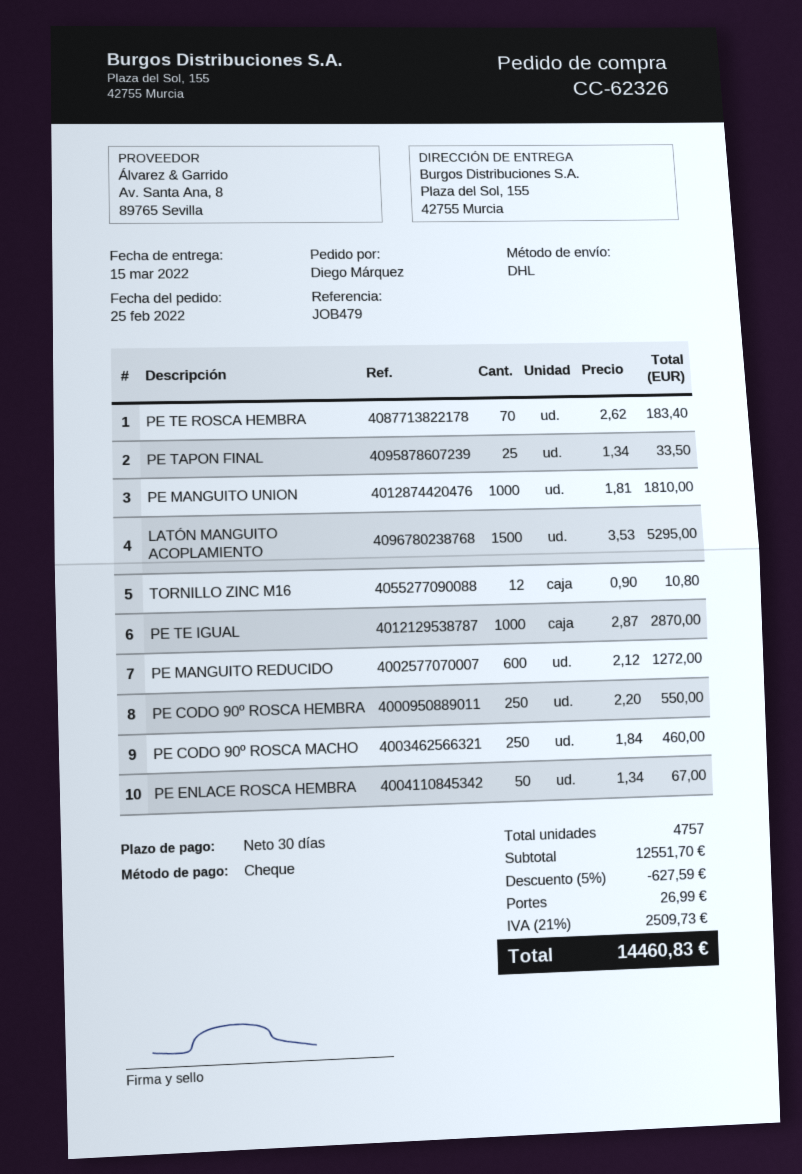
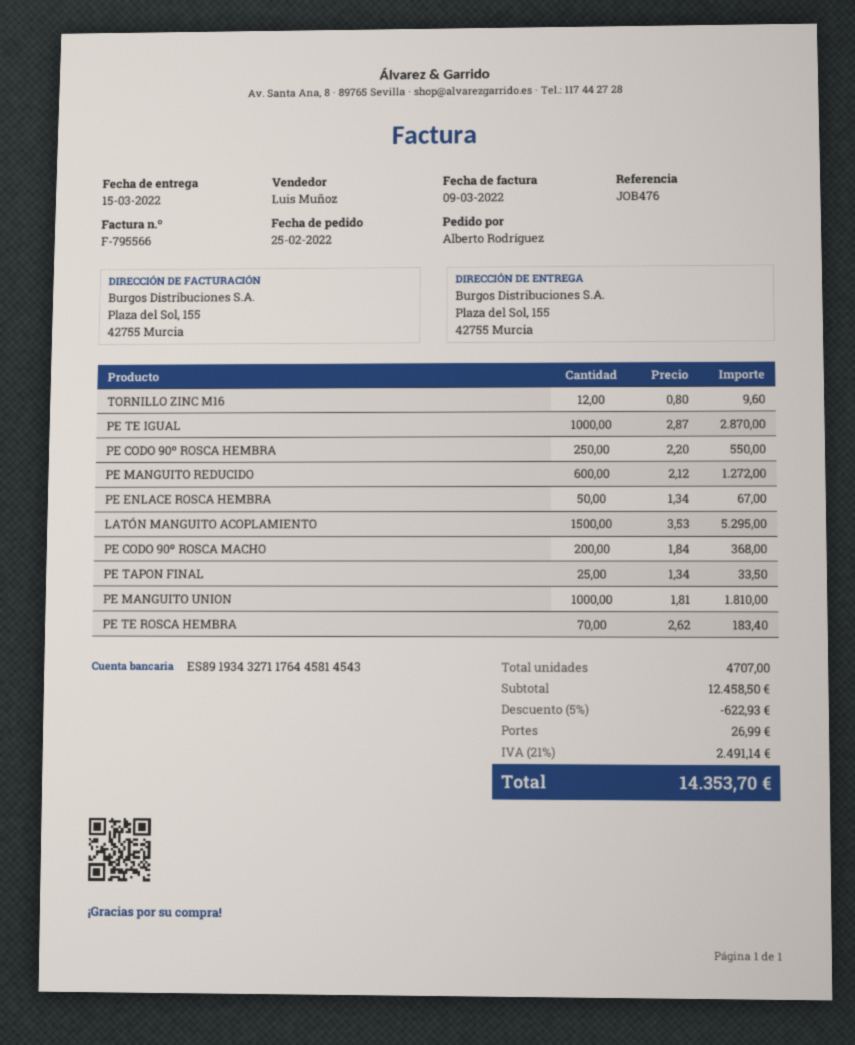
reference: JOB479 -> JOB476
ordered by: Diego Márquez -> Alberto Rodríguez
TORNILLO ZINC M16: 12 x 0.90 = 10.80 -> 12 x 0.80 = 9.60
PE CODO 90º ROSCA MACHO: 250 x 1.84 = 460.00 -> 200 x 1.84 = 368.00
total quantity: 4757 -> 4707
subtotal: 12551.70 -> 12458.50
discount: 5% = 627.59 -> 5% = 622.93
tax: 21% = 2509.73 -> 21% = 2491.14
total: 14460.83 -> 14353.70

